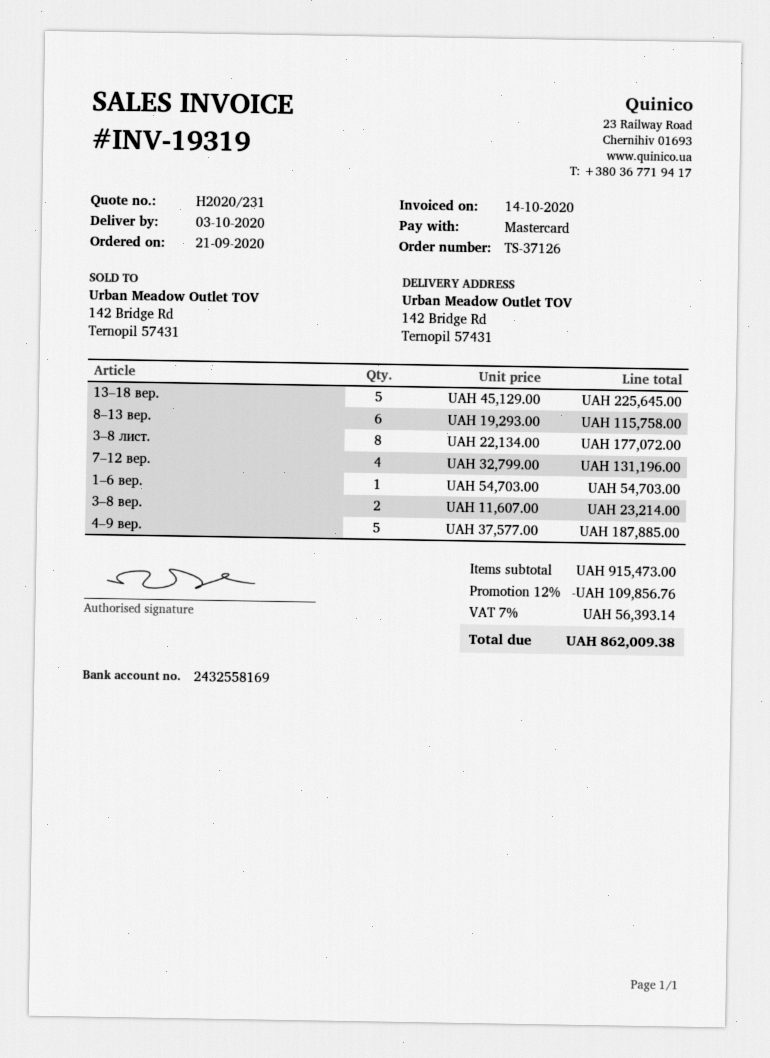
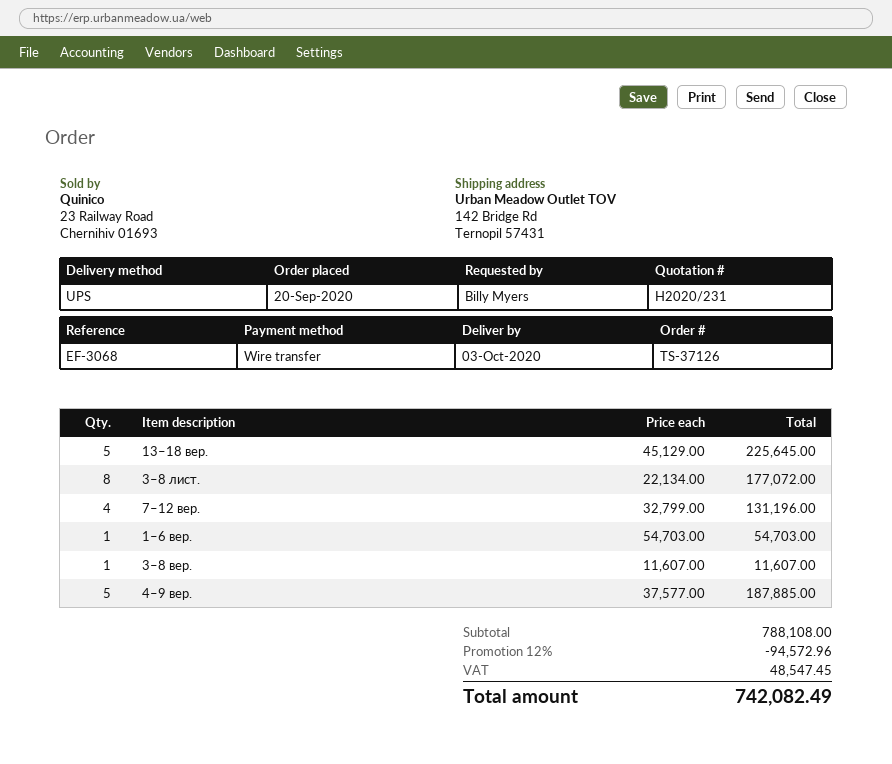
order date: 2020-09-21 -> 2020-09-20
payment method: Mastercard -> bank transfer
8–13 вер.: 6 x 19293.00 = 115758.00 -> none
3–8 вер.: 2 x 11607.00 = 23214.00 -> 1 x 11607.00 = 11607.00
subtotal: 915473.00 -> 788108.00
discount: 12% = 109856.76 -> 12% = 94572.96
tax: 56393.14 -> 48547.45
total: 862009.38 -> 742082.49

